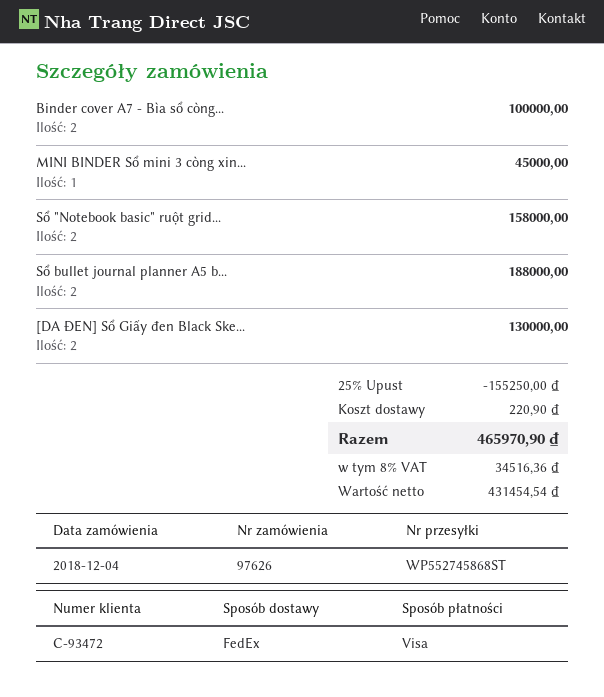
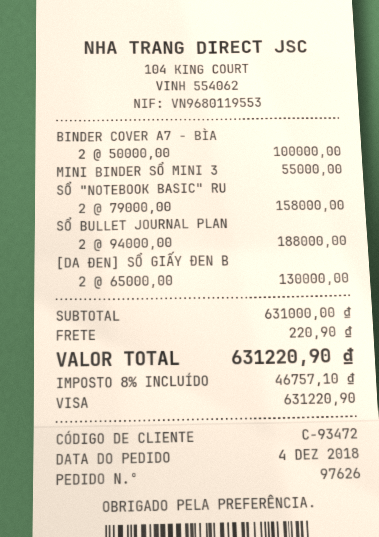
MINI BINDER Sổ mini 3 còng xin...: 1 for 45000.00 -> 1 for 55000.00
discount: 25% = 155250.00 -> none
tax: 8% = 34516.36 -> 8% = 46757.10
total: 465970.90 -> 631220.90

